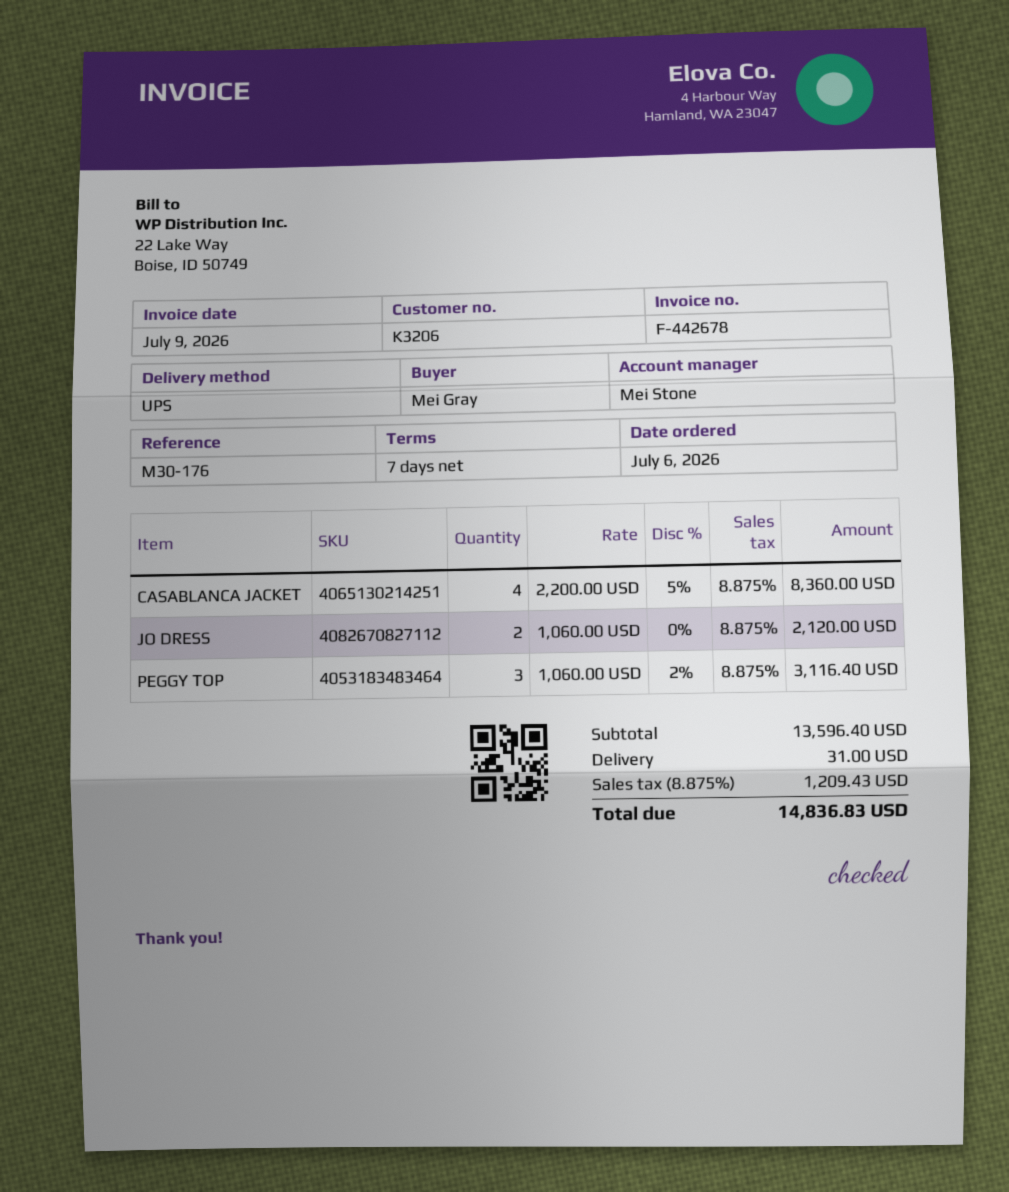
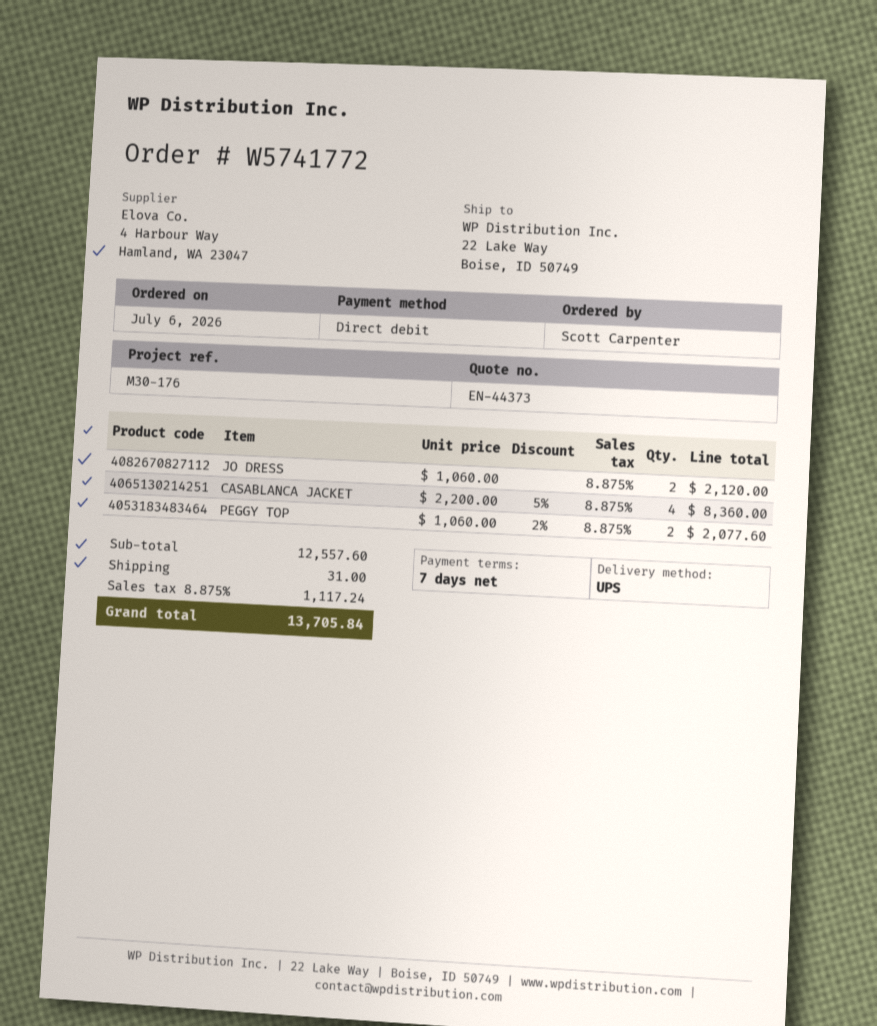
ordered by: Mei Gray -> Scott Carpenter
PEGGY TOP: 3 x 1060.00 - 2% = 3116.40 -> 2 x 1060.00 - 2% = 2077.60
subtotal: 13596.40 -> 12557.60
tax: 8.875% = 1209.43 -> 8.875% = 1117.24
total: 14836.83 -> 13705.84

